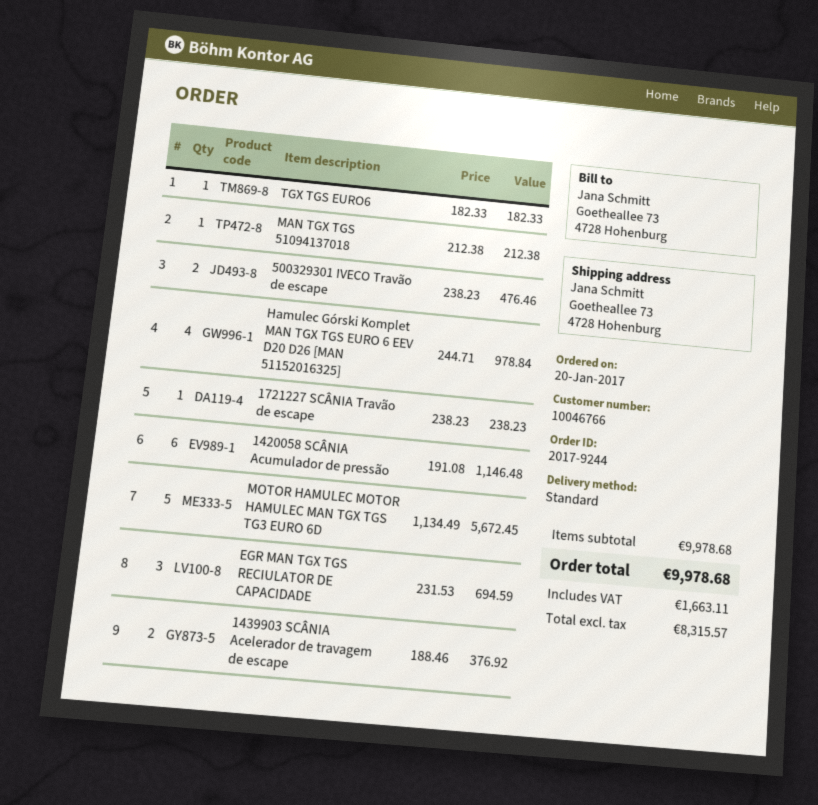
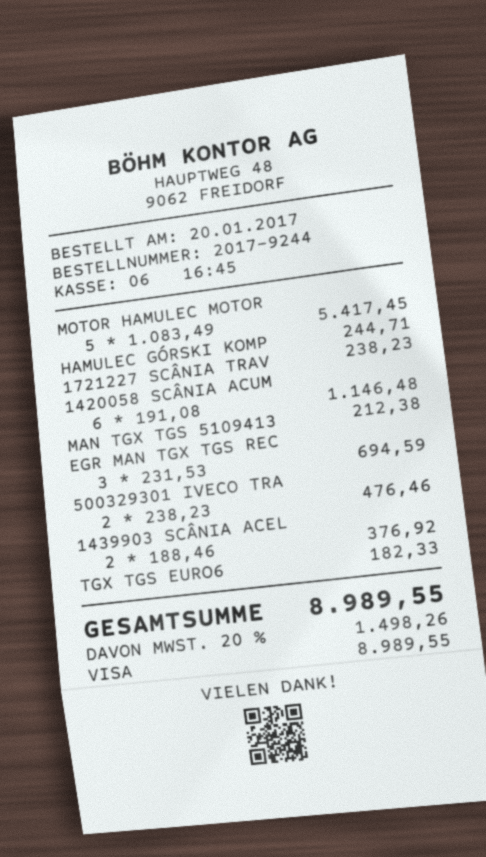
Hamulec Górski Komplet MAN TGX TGS EURO 6 EEV D20 D26 [MAN 51152016325]: 4 x 244.71 = 978.84 -> 1 x 244.71 = 244.71
MOTOR HAMULEC MOTOR HAMULEC MAN TGX TGS TG3 EURO 6D: 5 x 1134.49 = 5672.45 -> 5 x 1083.49 = 5417.45
tax: 1663.11 -> 1498.26
total: 9978.68 -> 8989.55

